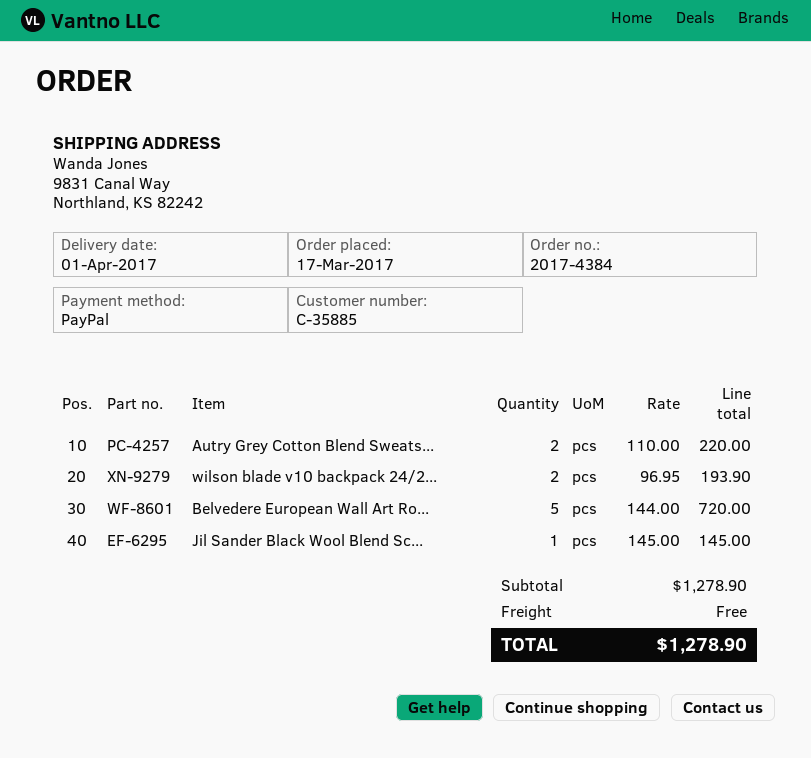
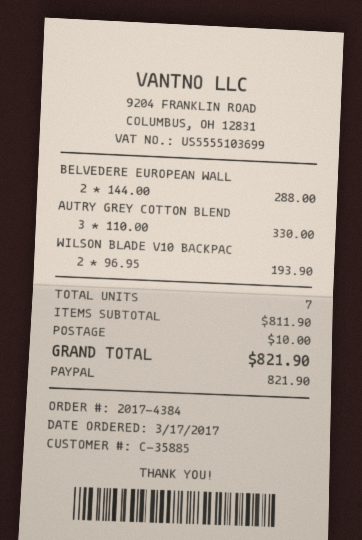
Autry Grey Cotton Blend Sweats...: 2 x 110.00 = 220.00 -> 3 x 110.00 = 330.00
Belvedere European Wall Art Ro...: 5 x 144.00 = 720.00 -> 2 x 144.00 = 288.00
Jil Sander Black Wool Blend Sc...: 1 x 145.00 = 145.00 -> none
subtotal: 1278.90 -> 811.90
shipping: 0.00 -> 10.00
total: 1278.90 -> 821.90

